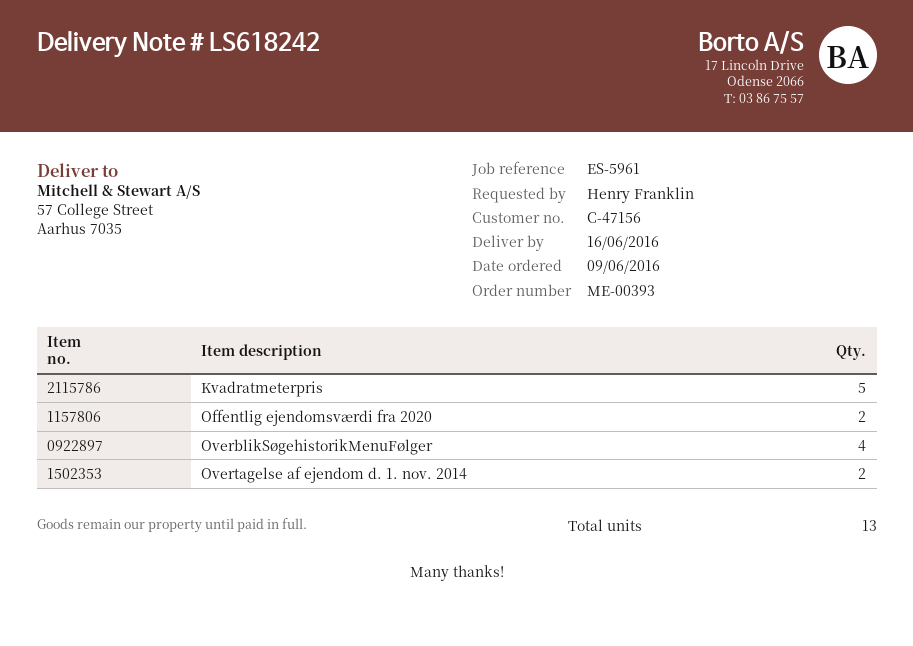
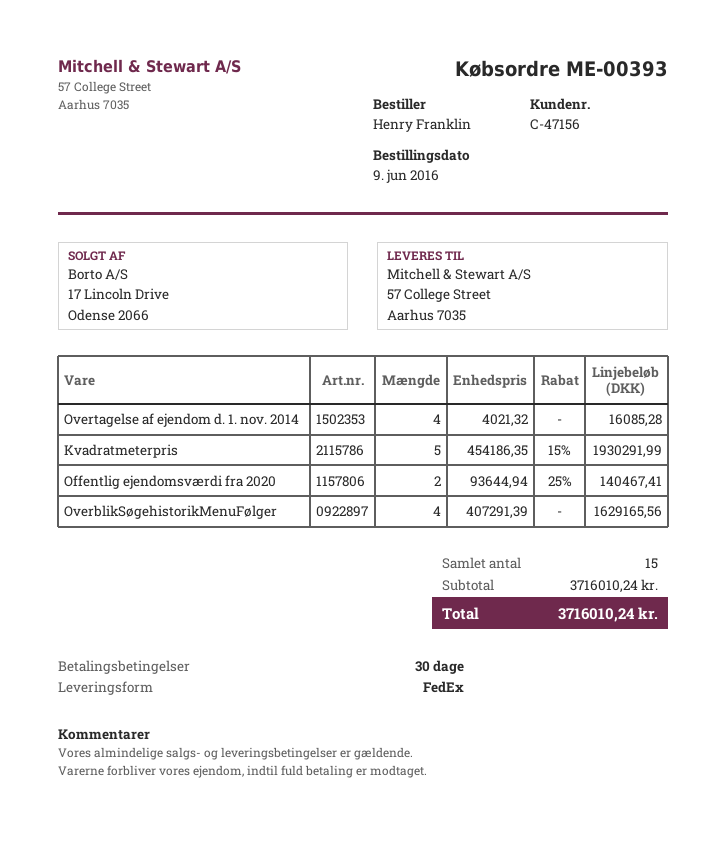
Overtagelse af ejendom d. 1. nov. 2014: 2 -> 4
total quantity: 13 -> 15

